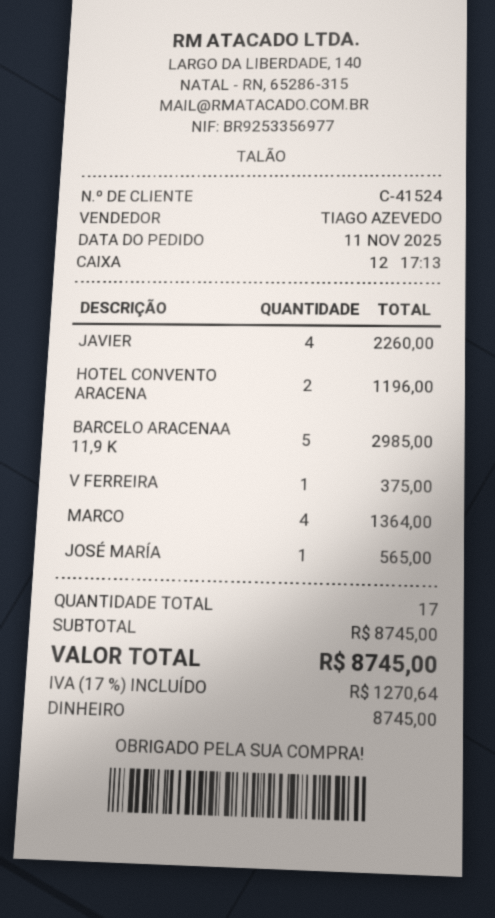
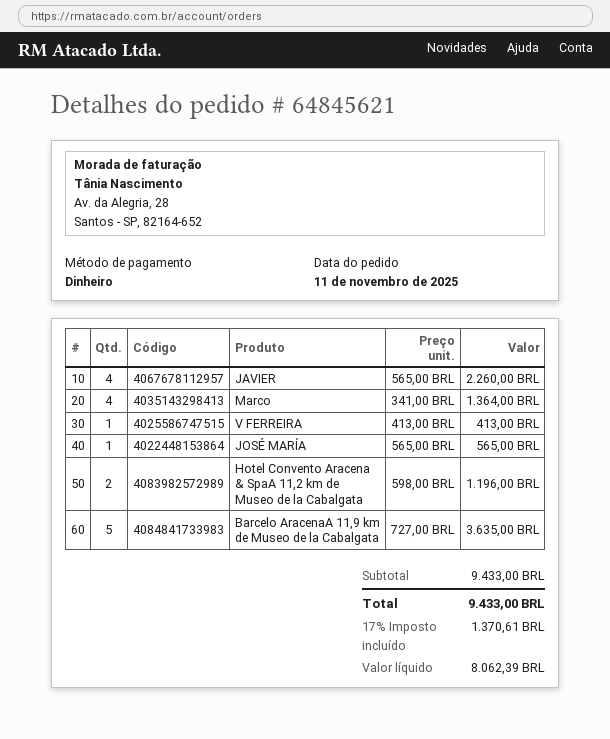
BARCELO ARACENAA 11,9 K: 5 for 2985.00 -> 5 for 3635.00
V FERREIRA: 1 for 375.00 -> 1 for 413.00
subtotal: 8745.00 -> 9433.00
tax: 17% = 1270.64 -> 17% = 1370.61
total: 8745.00 -> 9433.00

